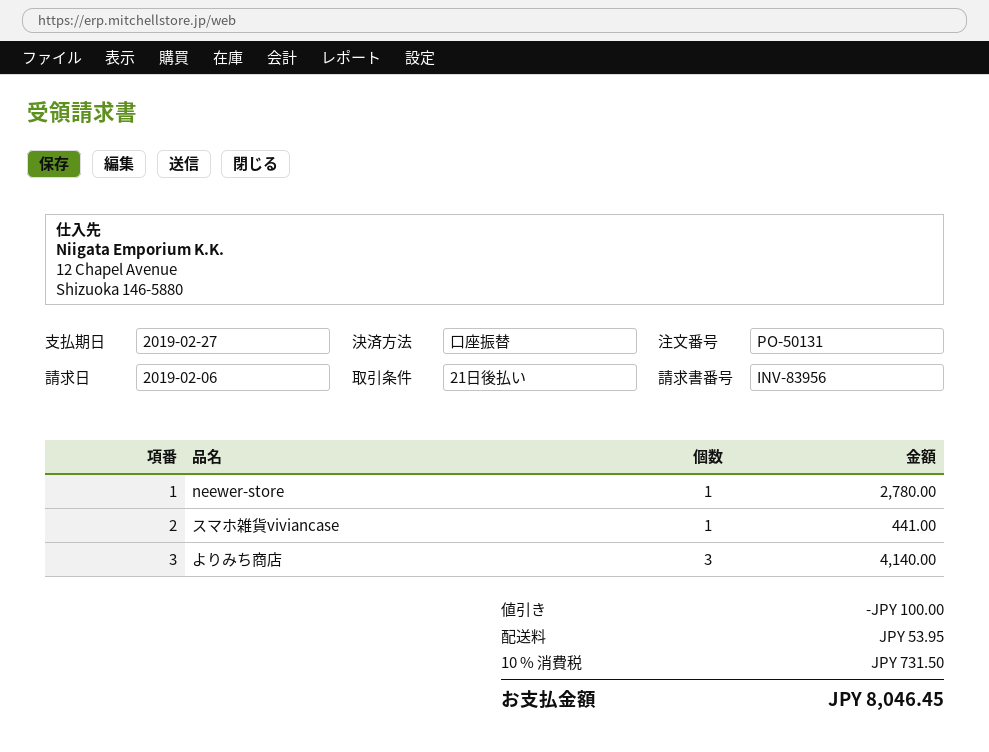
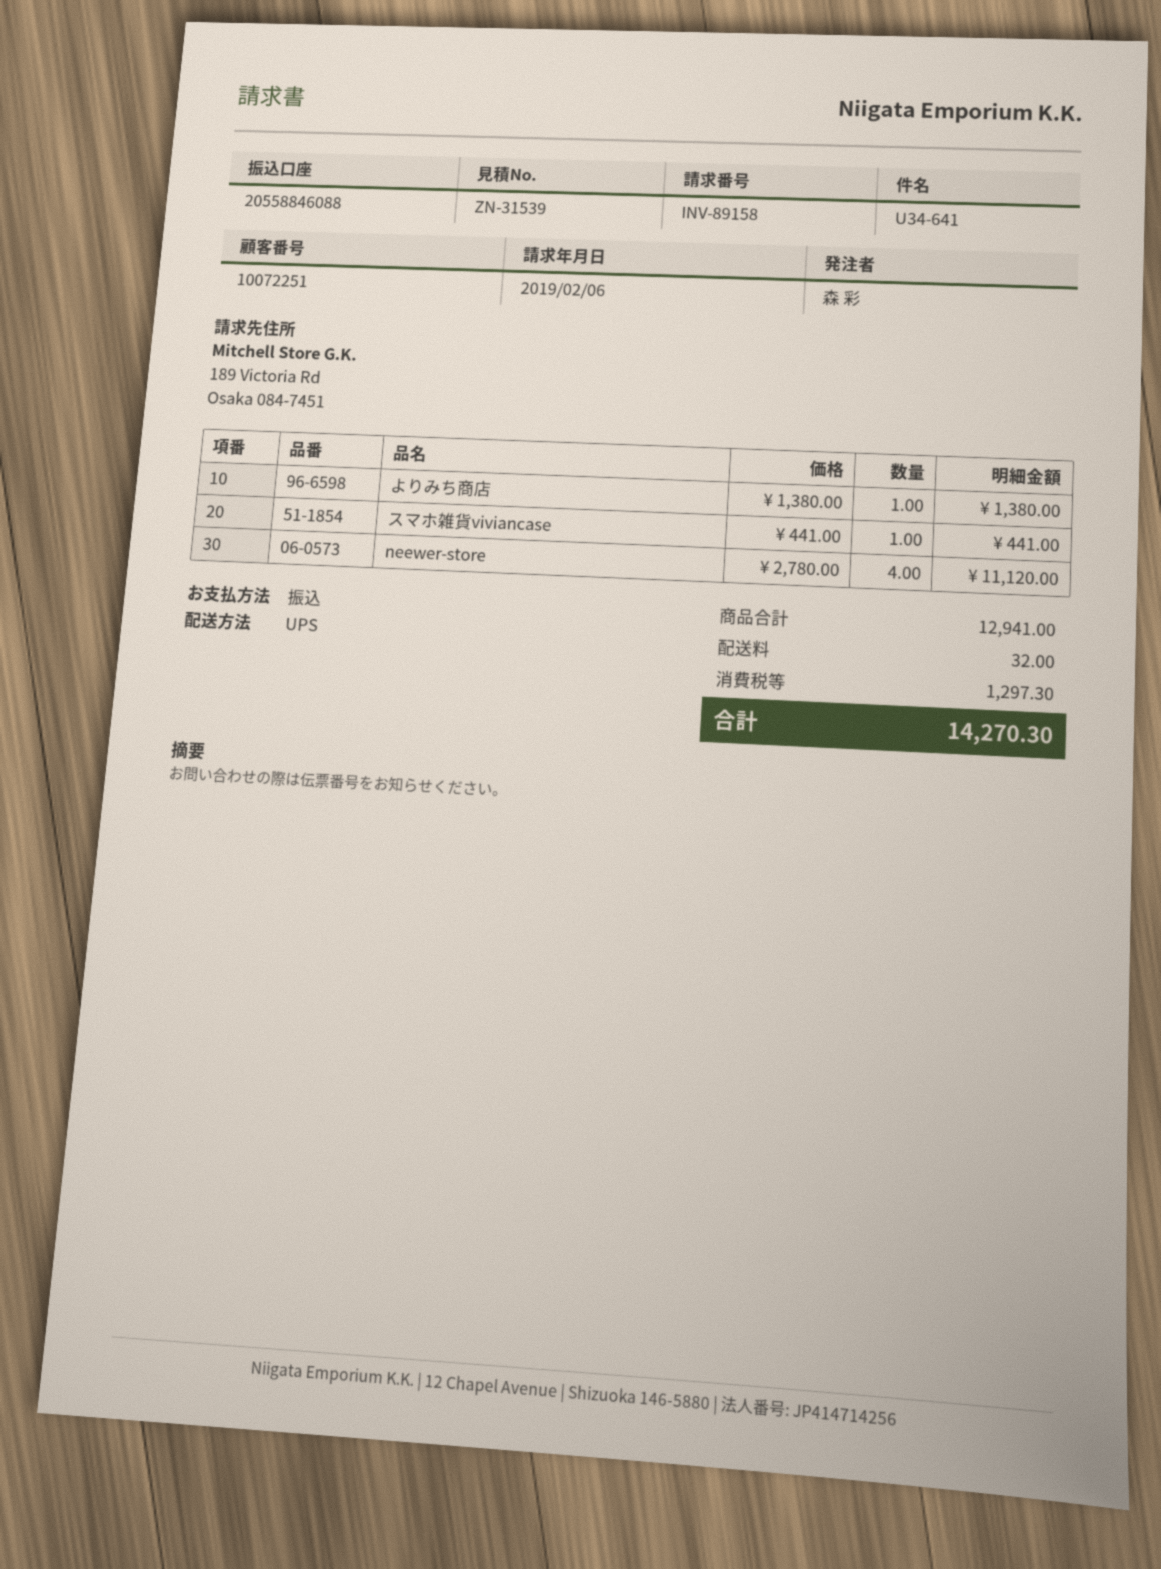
invoice number: INV-83956 -> INV-89158
payment method: direct debit -> bank transfer
neewer-store: 1 for 2780.00 -> 4 for 11120.00
よりみち商店: 3 for 4140.00 -> 1 for 1380.00
discount: 100.00 -> none
shipping: 53.95 -> 32.00
tax: 731.50 -> 1297.30
total: 8046.45 -> 14270.30

